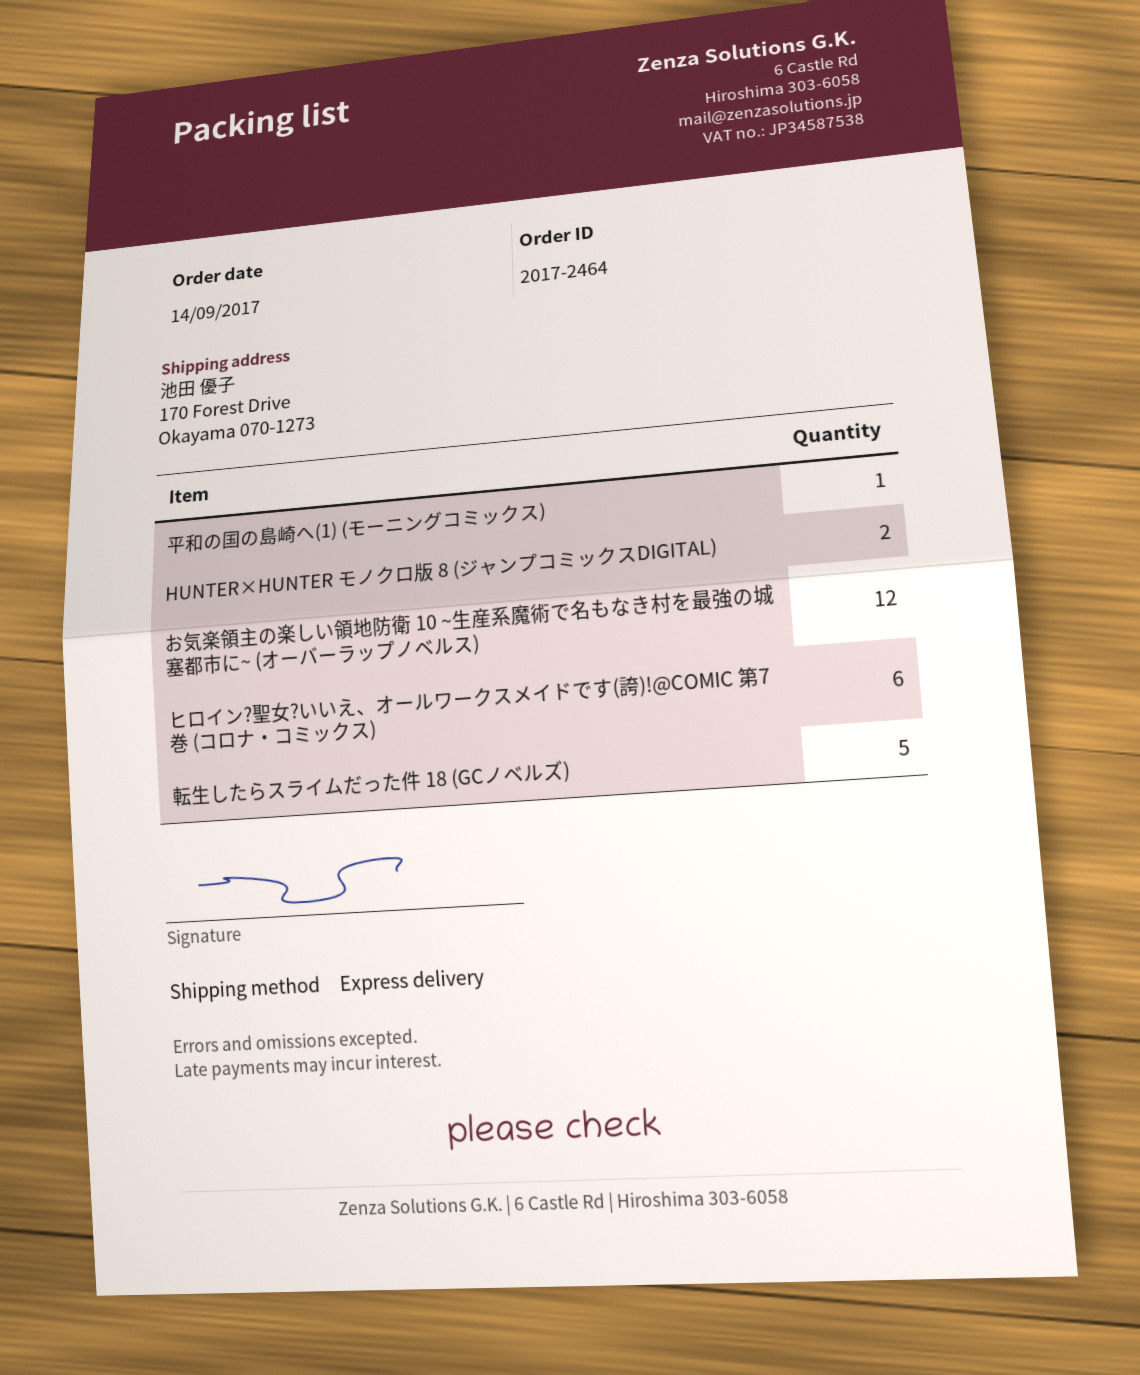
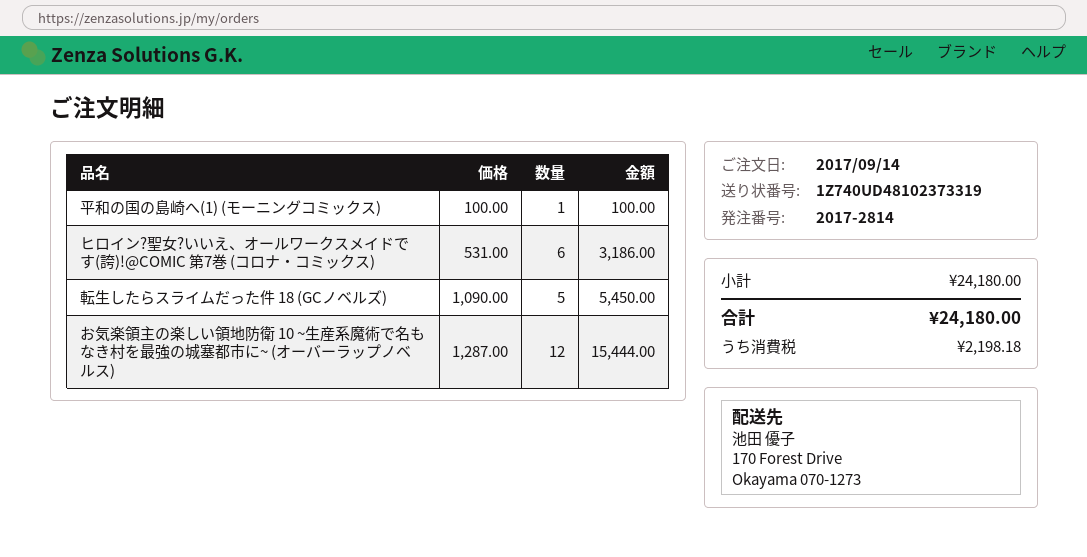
order number: 2017-2464 -> 2017-2814
HUNTER×HUNTER モノクロ版 8 (ジャンプコミックスDIGITAL): 2 -> none

